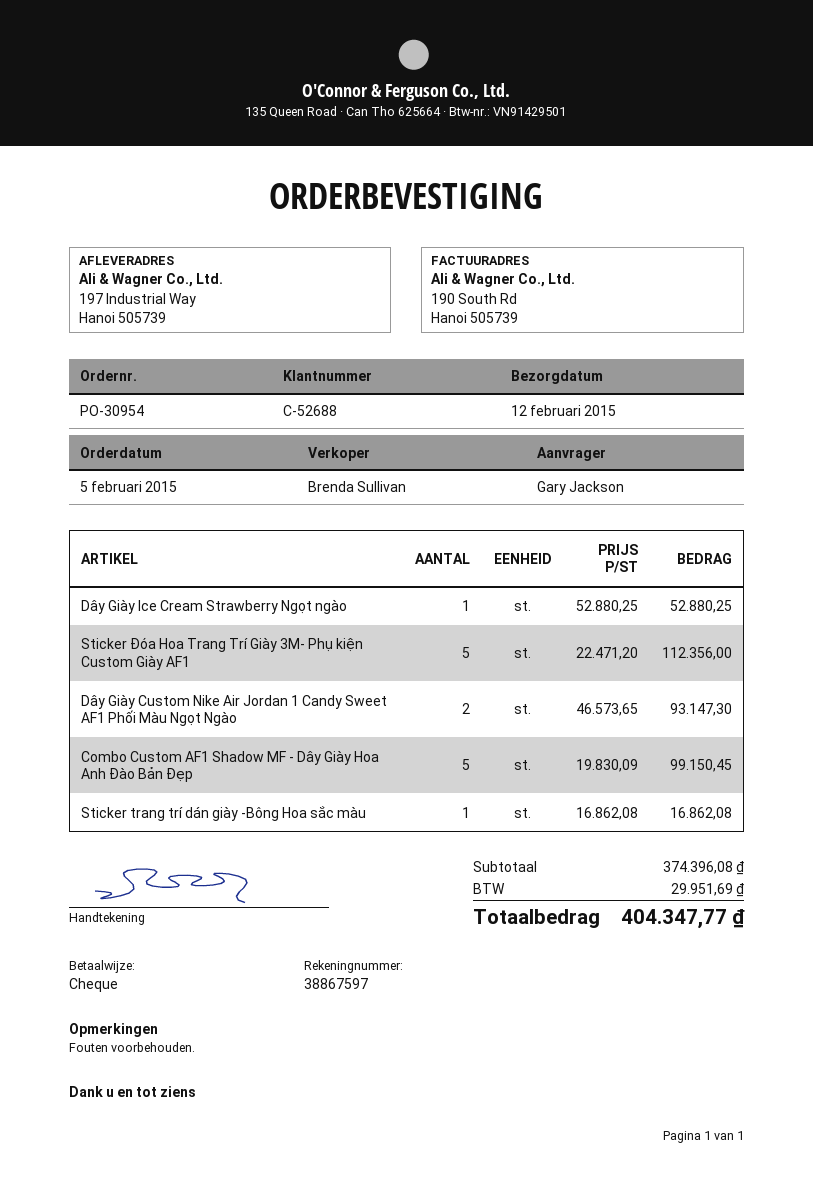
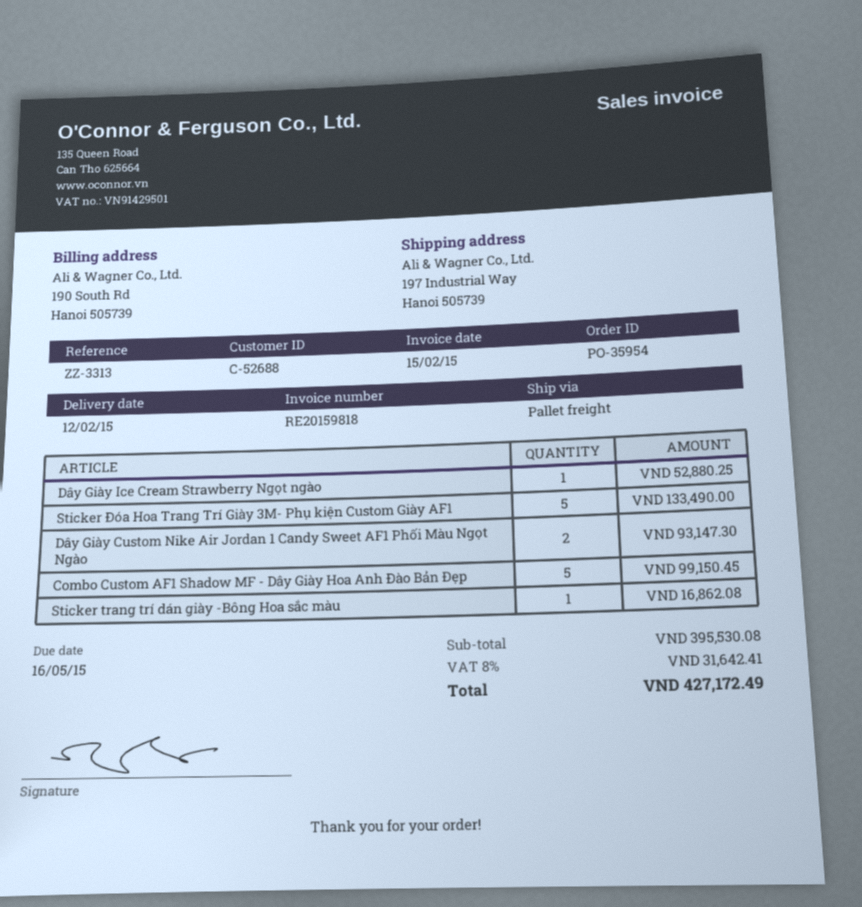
order number: PO-30954 -> PO-35954
Sticker Đóa Hoa Trang Trí Giày 3M- Phụ kiện Custom Giày AF1: 5 for 112356.00 -> 5 for 133490.00
subtotal: 374396.08 -> 395530.08
tax: 29951.69 -> 31642.41
total: 404347.77 -> 427172.49

